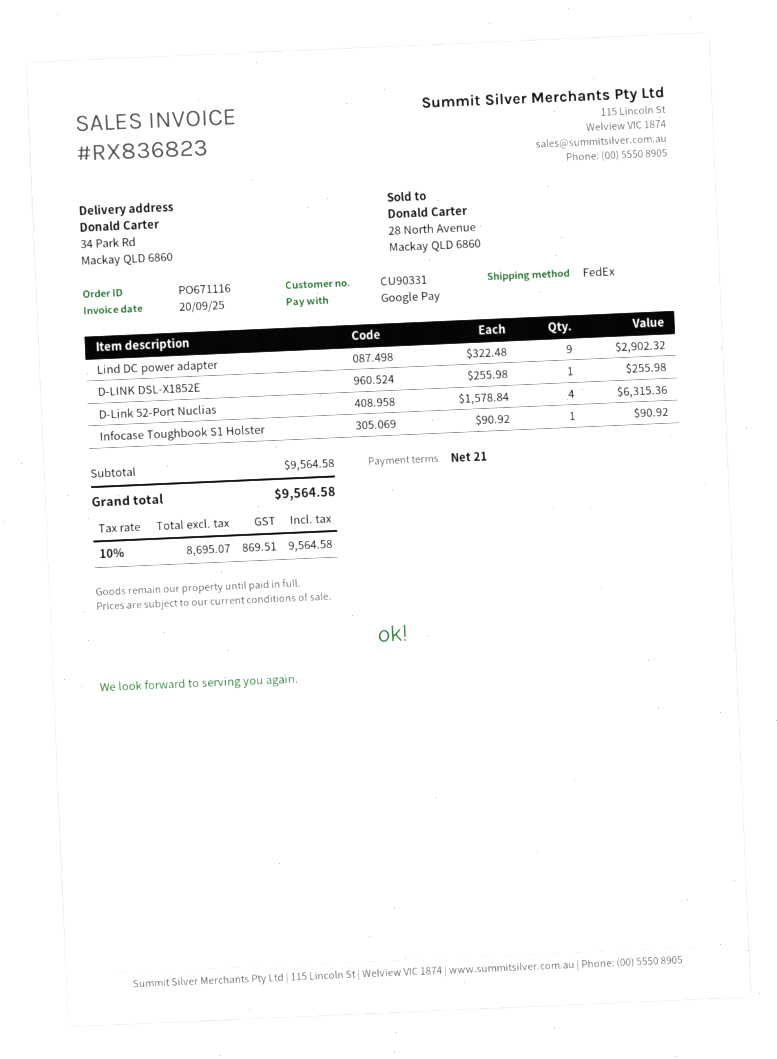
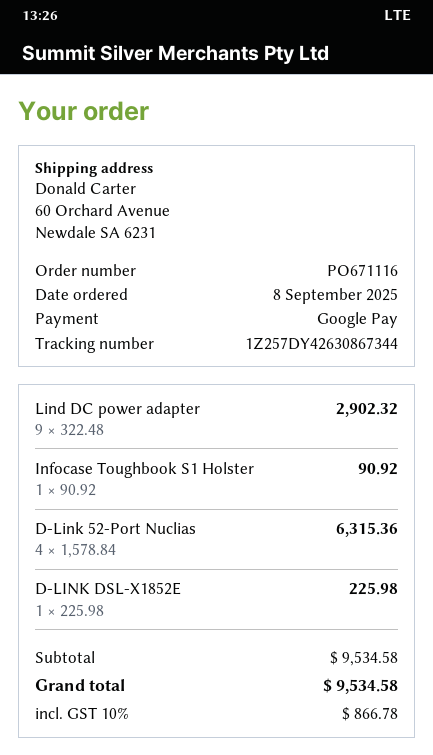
ship to: 34 Park Rd, Mackay QLD 6860 -> 60 Orchard Avenue, Newdale SA 6231
D-LINK DSL-X1852E: 1 x 255.98 = 255.98 -> 1 x 225.98 = 225.98
subtotal: 9564.58 -> 9534.58
tax: 10% = 869.51 -> 10% = 866.78
total: 9564.58 -> 9534.58

